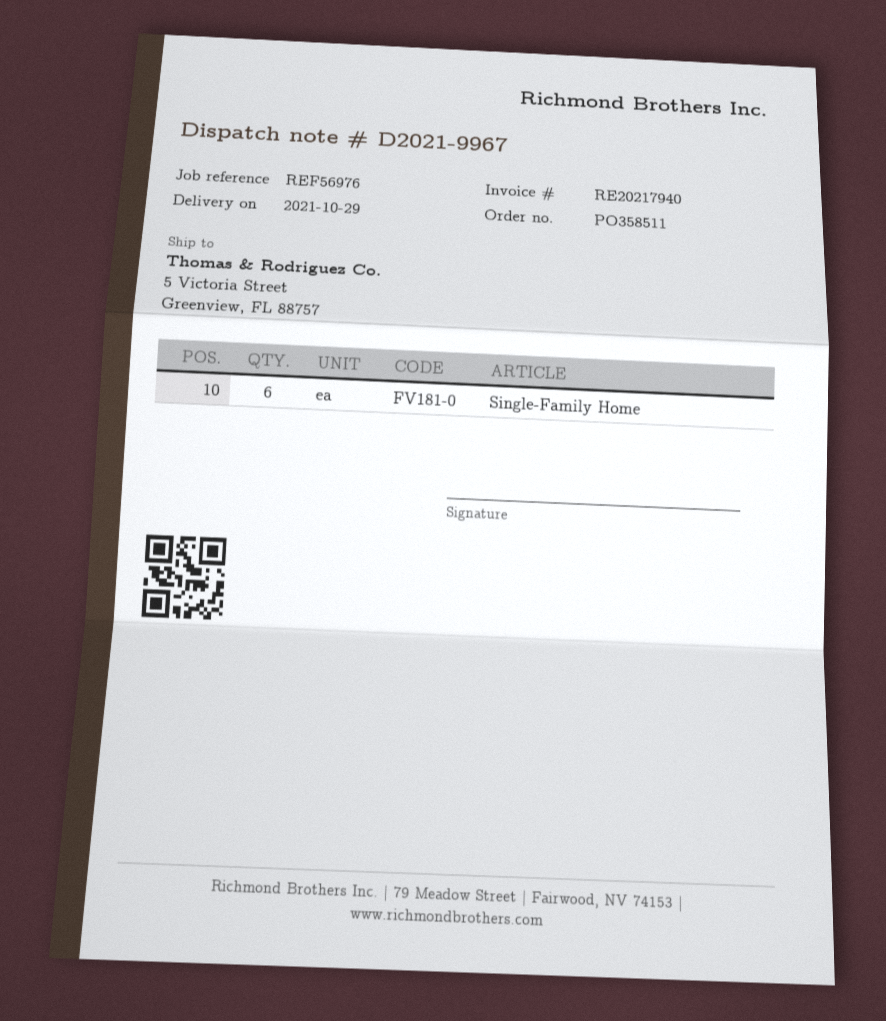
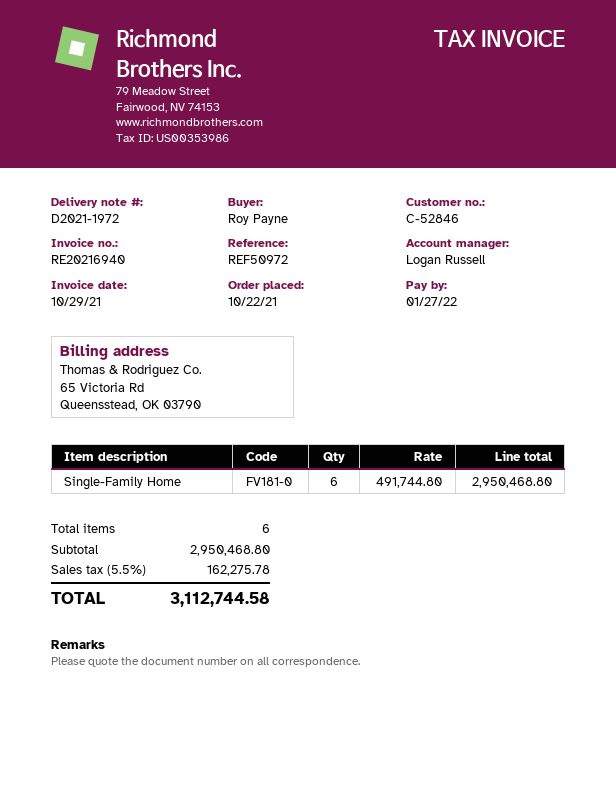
delivery note number: D2021-9967 -> D2021-1972
invoice number: RE20217940 -> RE20216940
reference: REF56976 -> REF50972

